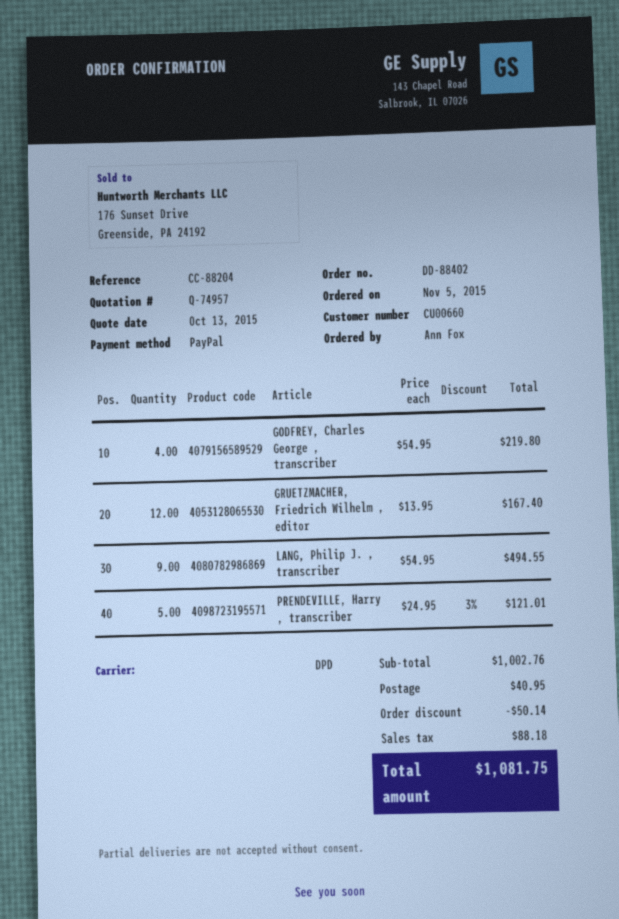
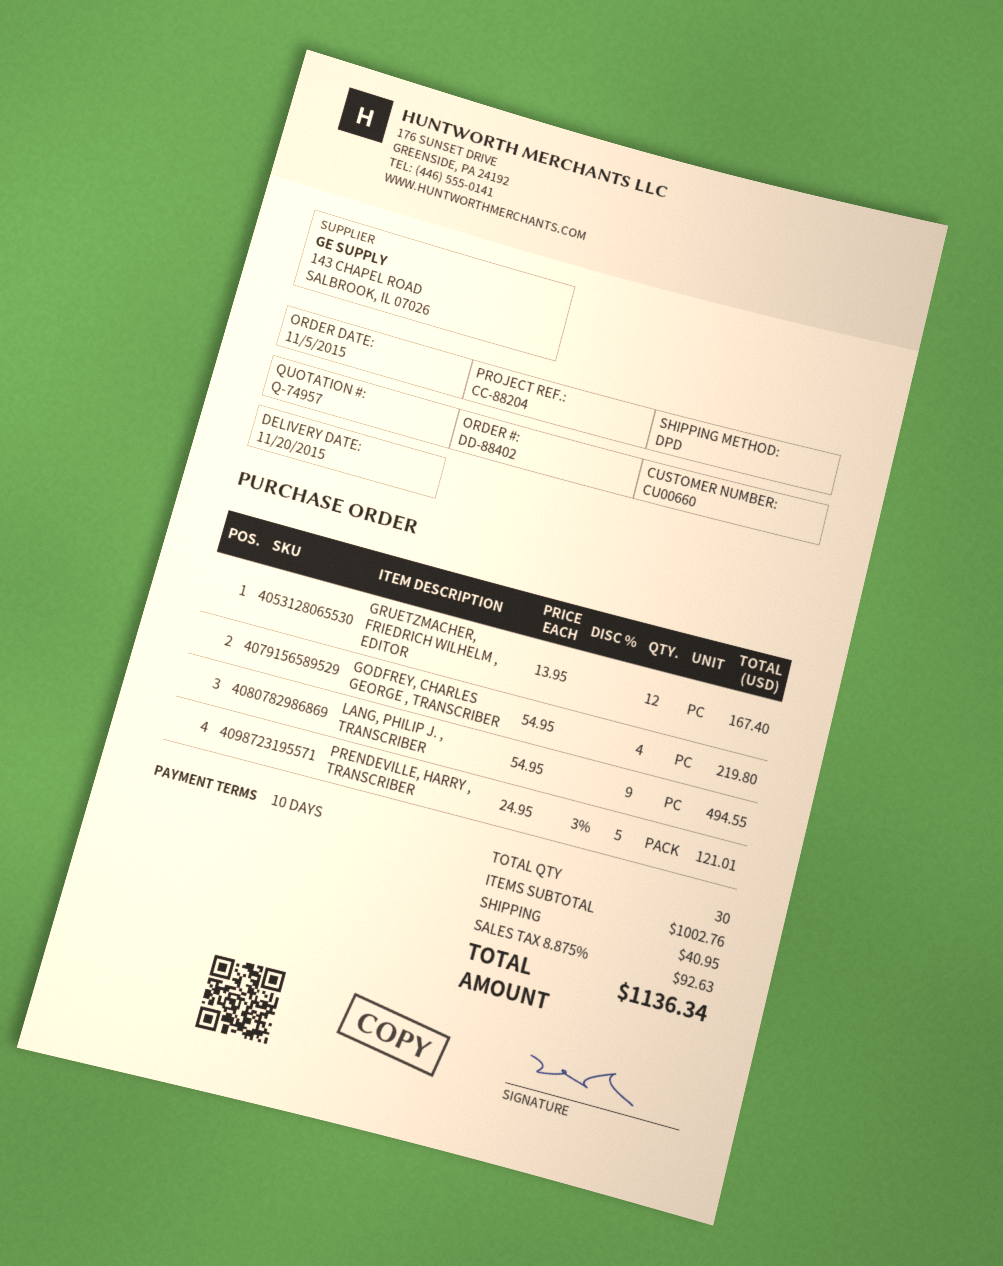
discount: 50.14 -> none
tax: 88.18 -> 92.63
total: 1081.75 -> 1136.34

